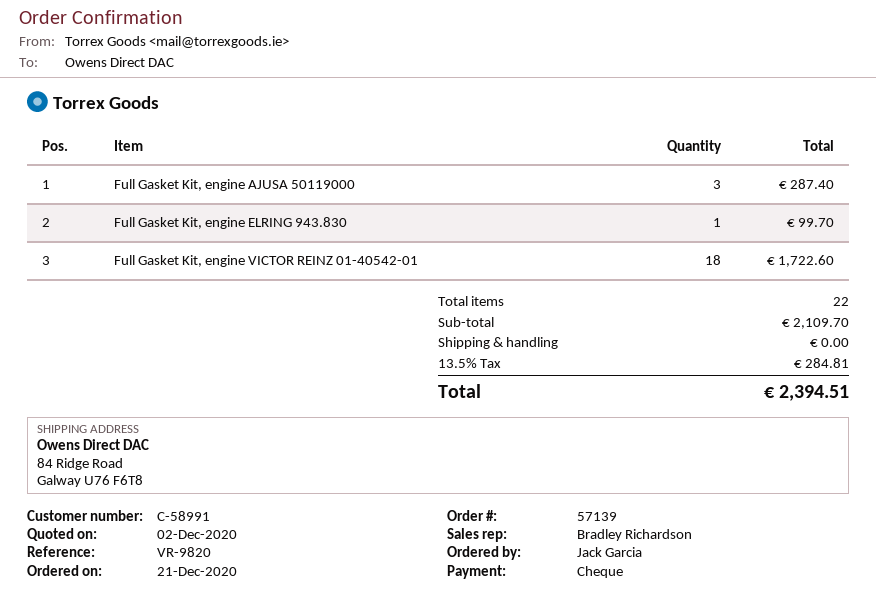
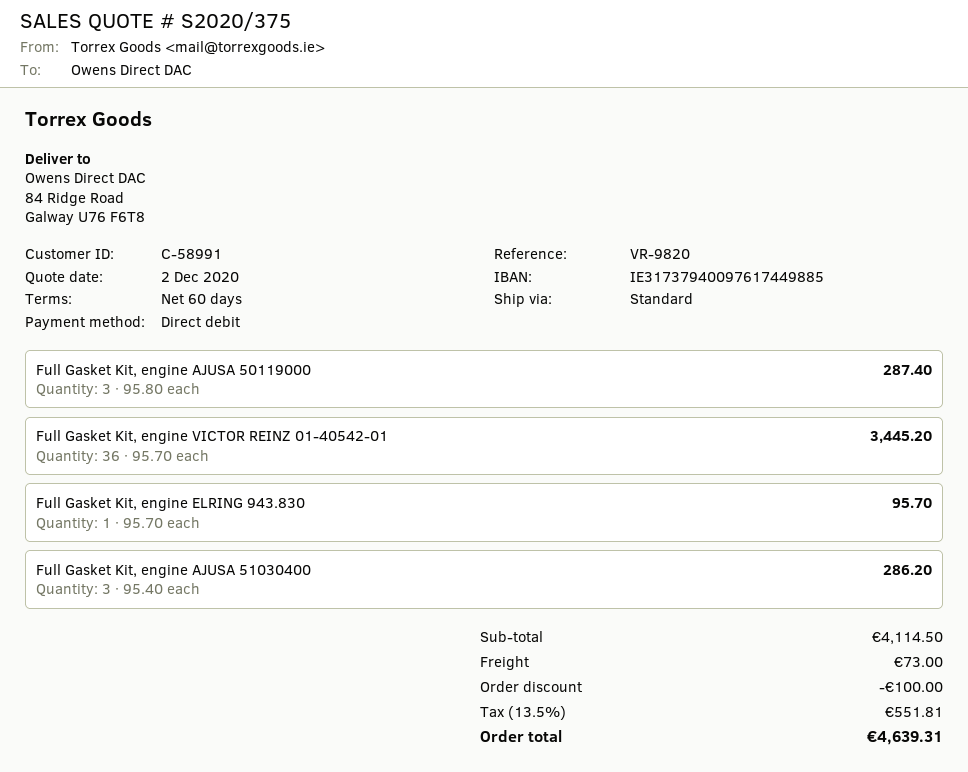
payment method: cheque -> direct debit
Full Gasket Kit, engine ELRING 943.830: 1 for 99.70 -> 1 for 95.70
Full Gasket Kit, engine VICTOR REINZ 01-40542-01: 18 for 1722.60 -> 36 for 3445.20
Full Gasket Kit, engine AJUSA 51030400: none -> 3 for 286.20
subtotal: 2109.70 -> 4114.50
discount: none -> 100.00
shipping: 0.00 -> 73.00
tax: 13.5% = 284.81 -> 13.5% = 551.81
total: 2394.51 -> 4639.31

